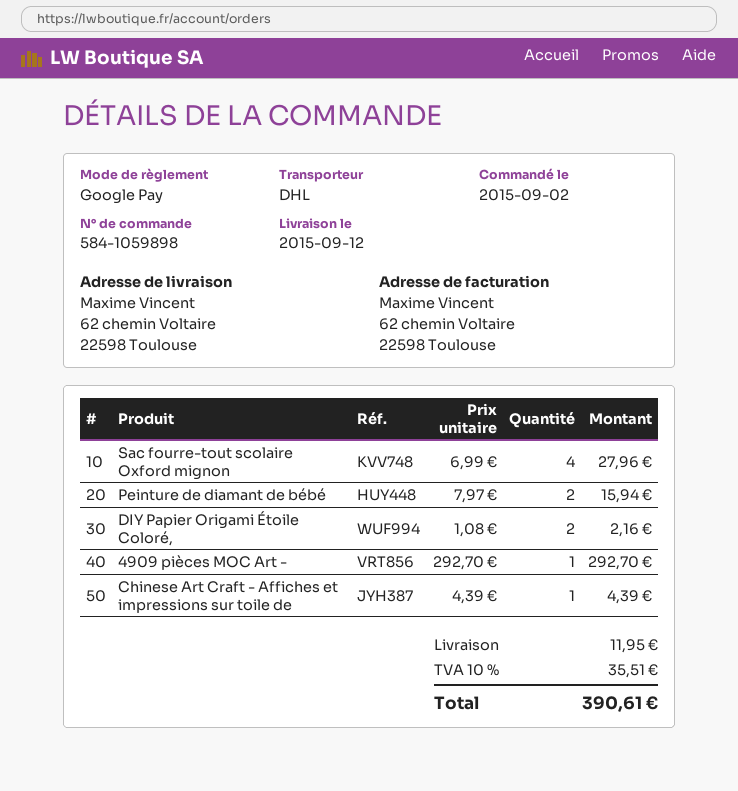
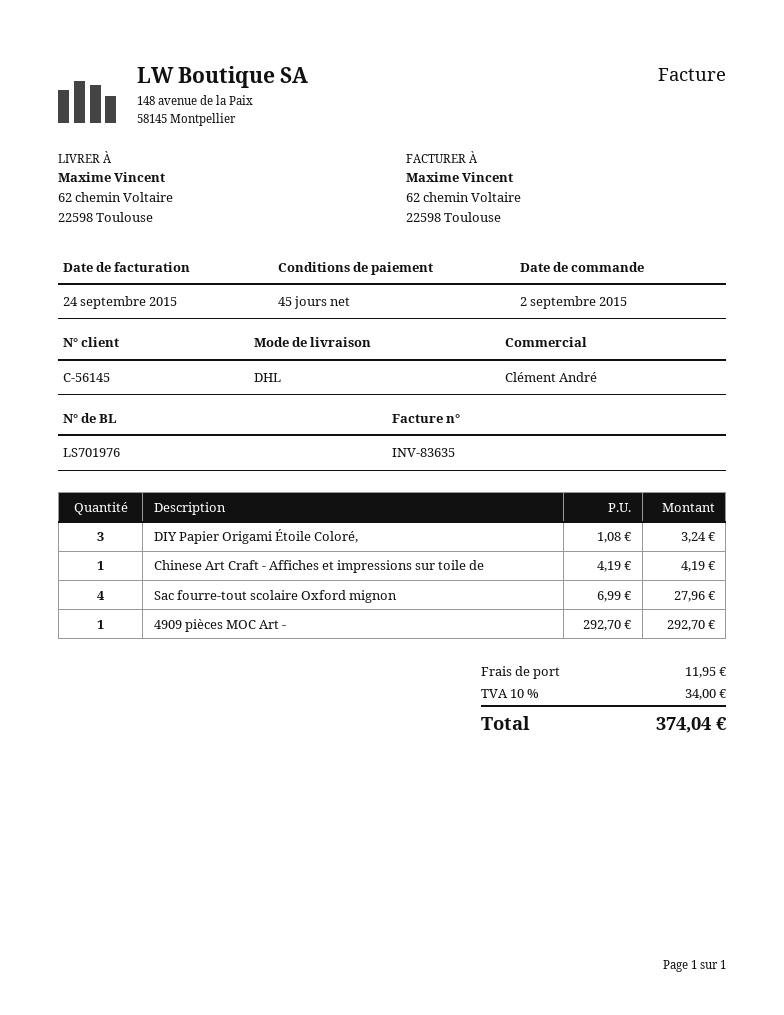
Peinture de diamant de bébé: 2 x 7.97 = 15.94 -> none
DIY Papier Origami Étoile Coloré,: 2 x 1.08 = 2.16 -> 3 x 1.08 = 3.24
Chinese Art Craft - Affiches et impressions sur toile de: 1 x 4.39 = 4.39 -> 1 x 4.19 = 4.19
tax: 10% = 35.51 -> 10% = 34.00
total: 390.61 -> 374.04

